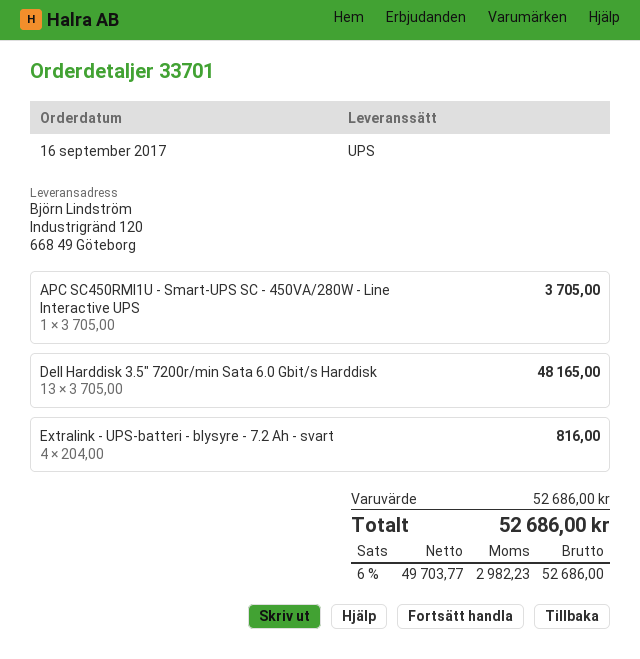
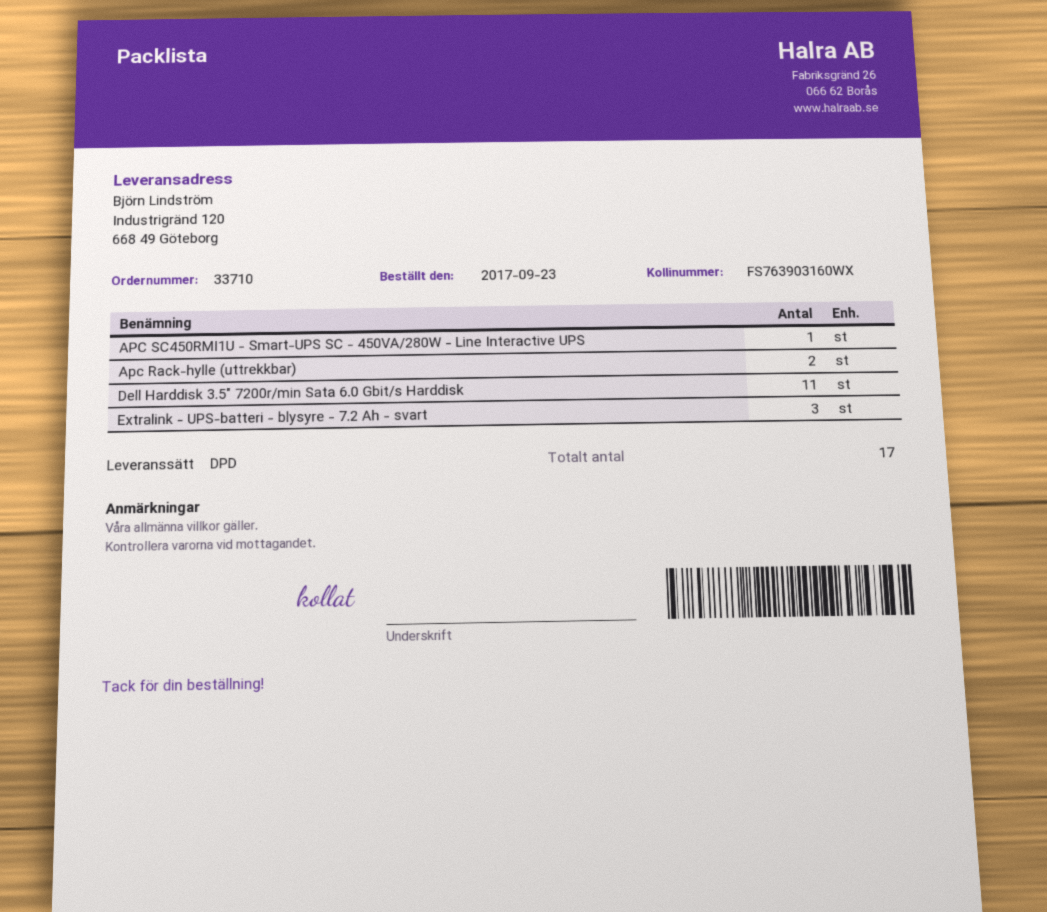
order number: 33701 -> 33710
order date: 2017-09-16 -> 2017-09-23
shipping method: UPS -> DPD
Dell Harddisk 3.5" 7200r/min Sata 6.0 Gbit/s Harddisk: 13 -> 11
Extralink - UPS-batteri - blysyre - 7.2 Ah - svart: 4 -> 3
Apc Rack-hylle (uttrekkbar): none -> 2

